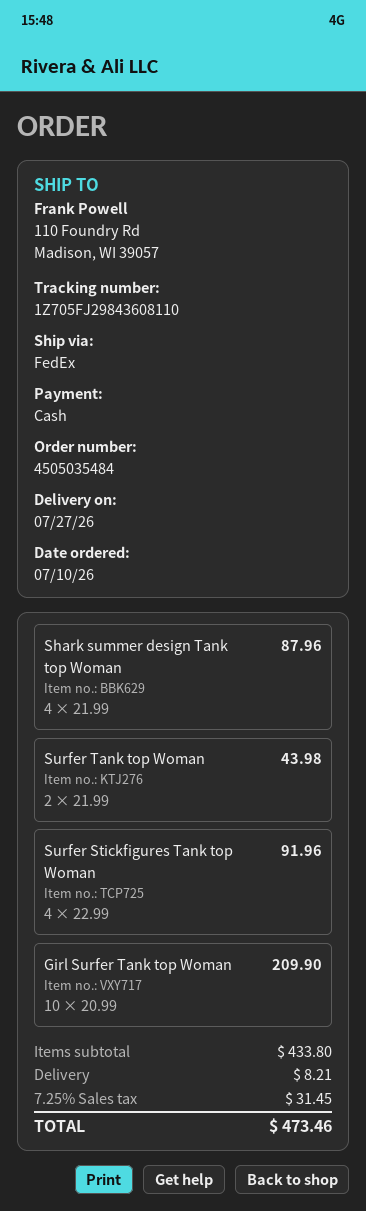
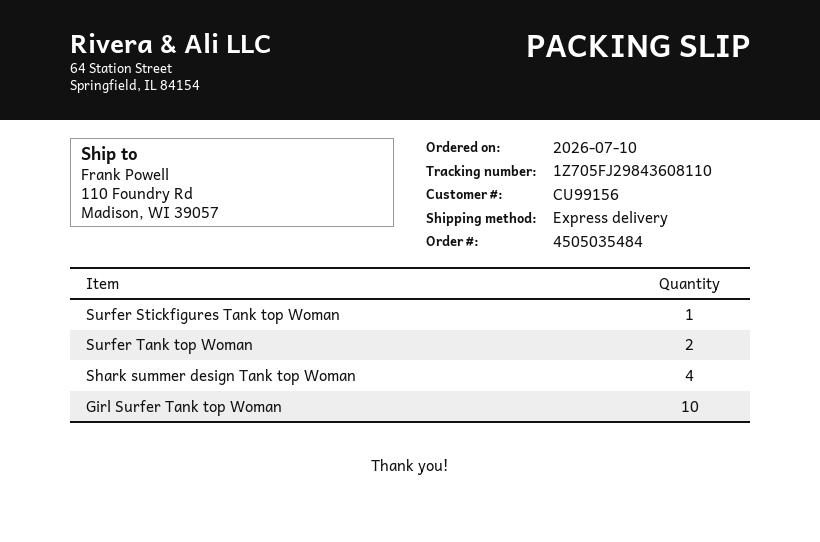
shipping method: FedEx -> express
Surfer Stickfigures Tank top Woman: 4 -> 1

